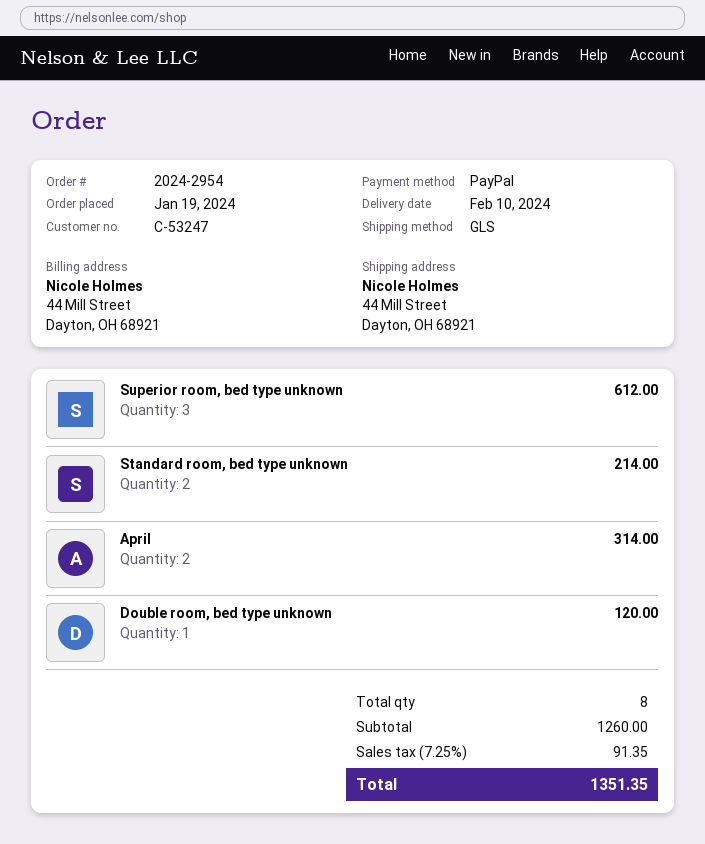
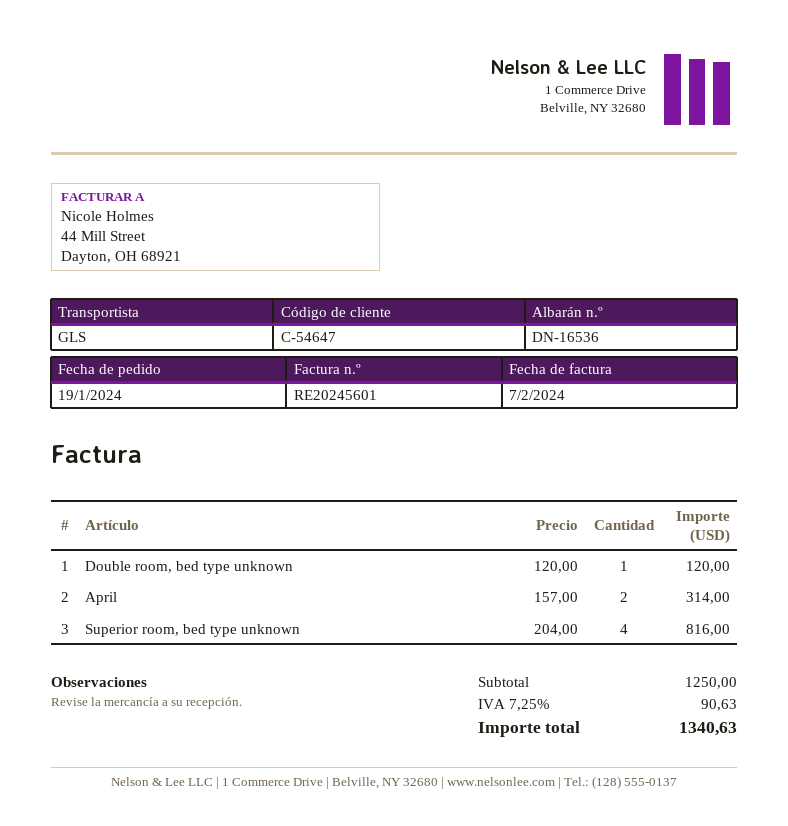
customer number: C-53247 -> C-54647
Superior room, bed type unknown: 3 for 612.00 -> 4 for 816.00
Standard room, bed type unknown: 2 for 214.00 -> none
subtotal: 1260.00 -> 1250.00
tax: 7.25% = 91.35 -> 7.25% = 90.63
total: 1351.35 -> 1340.63

